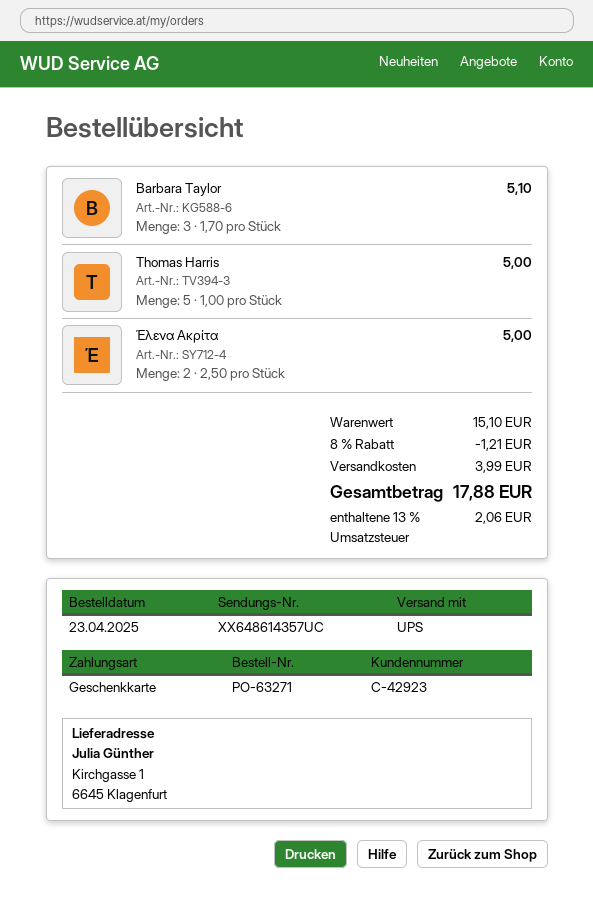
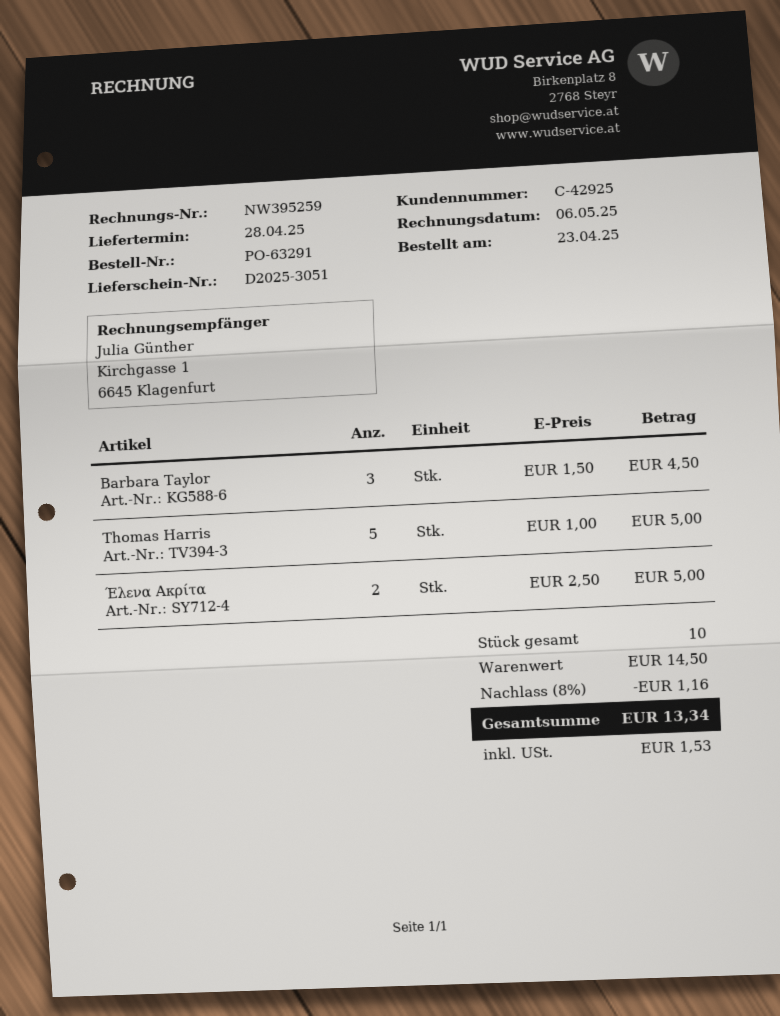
order number: PO-63271 -> PO-63291
customer number: C-42923 -> C-42925
Barbara Taylor: 3 x 1.70 = 5.10 -> 3 x 1.50 = 4.50
subtotal: 15.10 -> 14.50
discount: 8% = 1.21 -> 8% = 1.16
shipping: 3.99 -> none
tax: 2.06 -> 1.53
total: 17.88 -> 13.34

